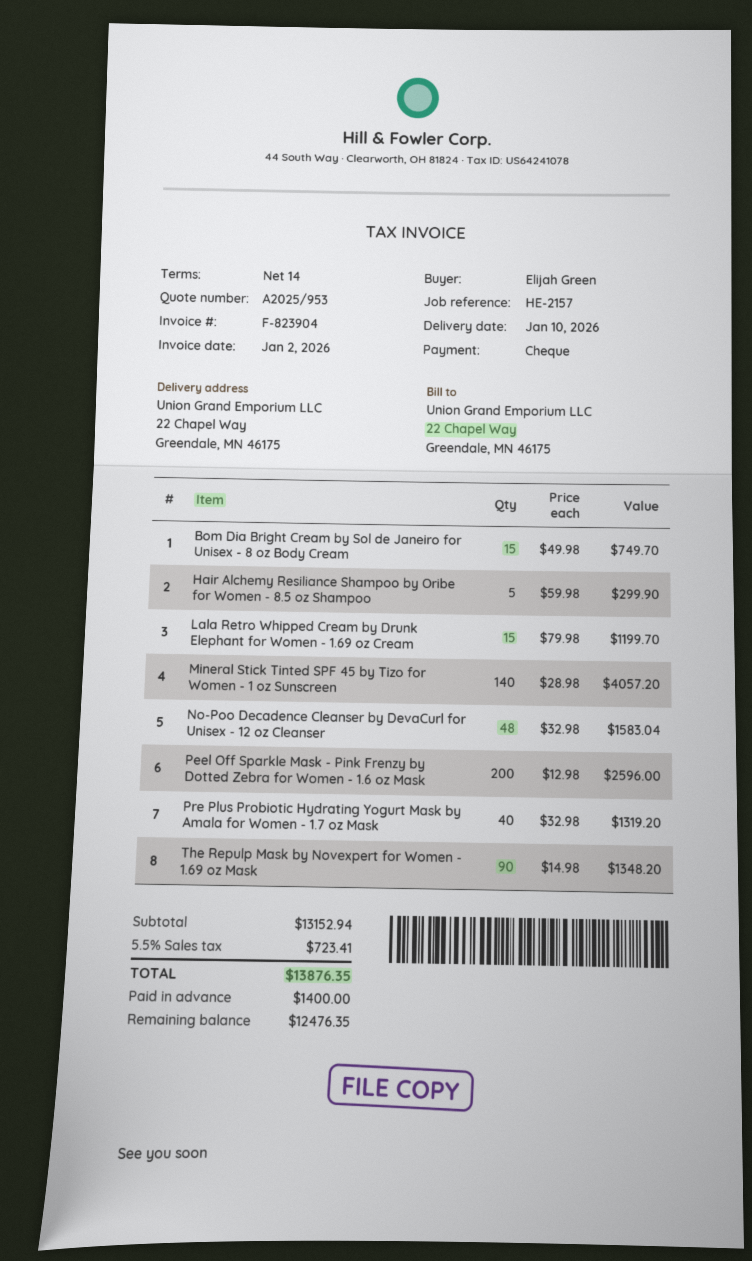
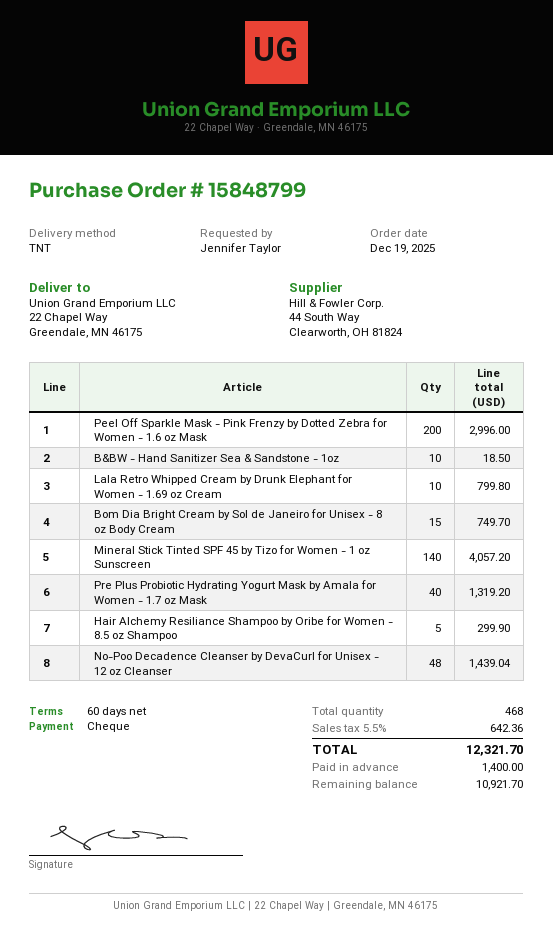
payment terms: 14 days -> 60 days
ordered by: Elijah Green -> Jennifer Taylor
Lala Retro Whipped Cream by Drunk Elephant for Women - 1.69 oz Cream: 15 for 1199.70 -> 10 for 799.80
No-Poo Decadence Cleanser by DevaCurl for Unisex - 12 oz Cleanser: 48 for 1583.04 -> 48 for 1439.04
Peel Off Sparkle Mask - Pink Frenzy by Dotted Zebra for Women - 1.6 oz Mask: 200 for 2596.00 -> 200 for 2996.00
The Repulp Mask by Novexpert for Women - 1.69 oz Mask: 90 for 1348.20 -> none
B&BW - Hand Sanitizer Sea & Sandstone - 1oz: none -> 10 for 18.50
tax: 5.5% = 723.41 -> 5.5% = 642.36
total: 13876.35 -> 12321.70
balance: 12476.35 -> 10921.70

